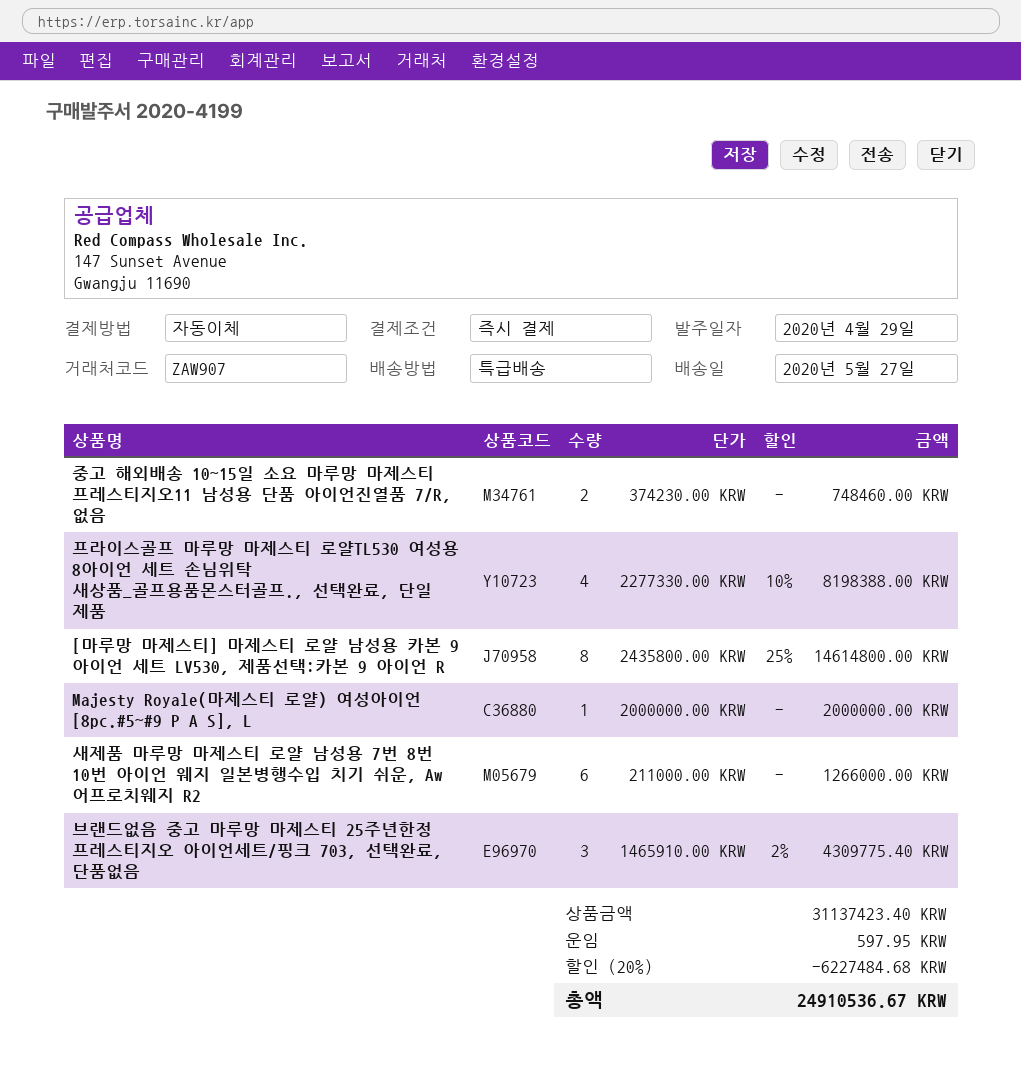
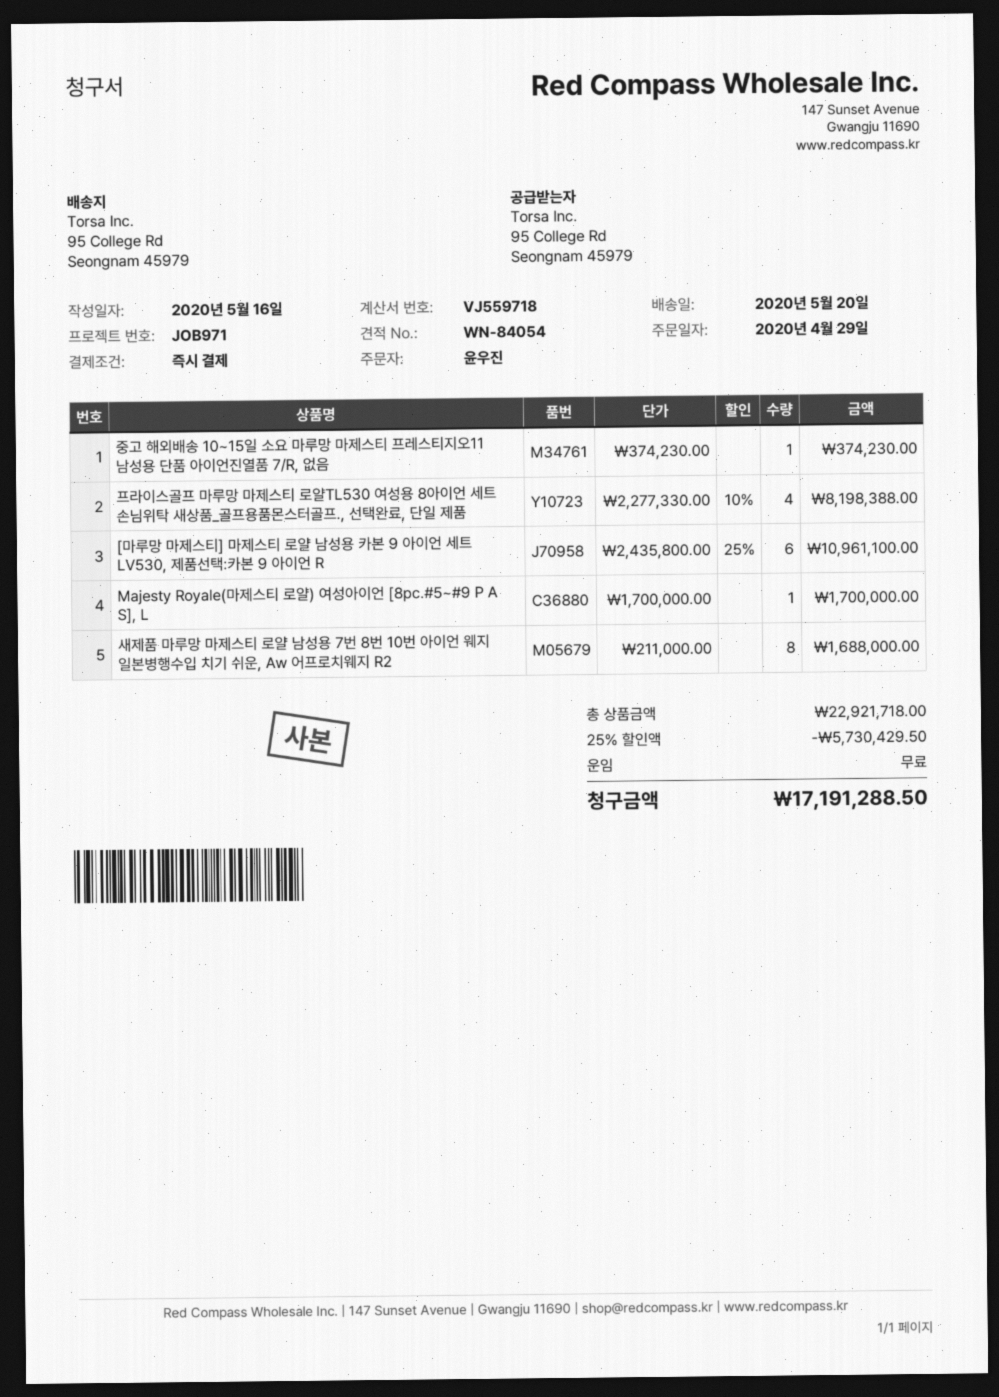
delivery date: 2020-05-27 -> 2020-05-20
중고 해외배송 10~15일 소요 마루망 마제스티 프레스티지오11 남성용 단품 아이언진열품 7/R, 없음: 2 x 374230.00 = 748460.00 -> 1 x 374230.00 = 374230.00
[마루망 마제스티] 마제스티 로얄 남성용 카본 9 아이언 세트 LV530, 제품선택:카본 9 아이언 R: 8 x 2435800.00 - 25% = 14614800.00 -> 6 x 2435800.00 - 25% = 10961100.00
Majesty Royale(마제스티 로얄) 여성아이언 [8pc.#5~#9 P A S], L: 1 x 2000000.00 = 2000000.00 -> 1 x 1700000.00 = 1700000.00
새제품 마루망 마제스티 로얄 남성용 7번 8번 10번 아이언 웨지 일본병행수입 치기 쉬운, Aw 어프로치웨지 R2: 6 x 211000.00 = 1266000.00 -> 8 x 211000.00 = 1688000.00
브랜드없음 중고 마루망 마제스티 25주년한정 프레스티지오 아이언세트/핑크 703, 선택완료, 단품없음: 3 x 1465910.00 - 2% = 4309775.40 -> none
subtotal: 31137423.40 -> 22921718.00
discount: 20% = 6227484.68 -> 25% = 5730429.50
shipping: 597.95 -> 0.00
total: 24910536.67 -> 17191288.50

